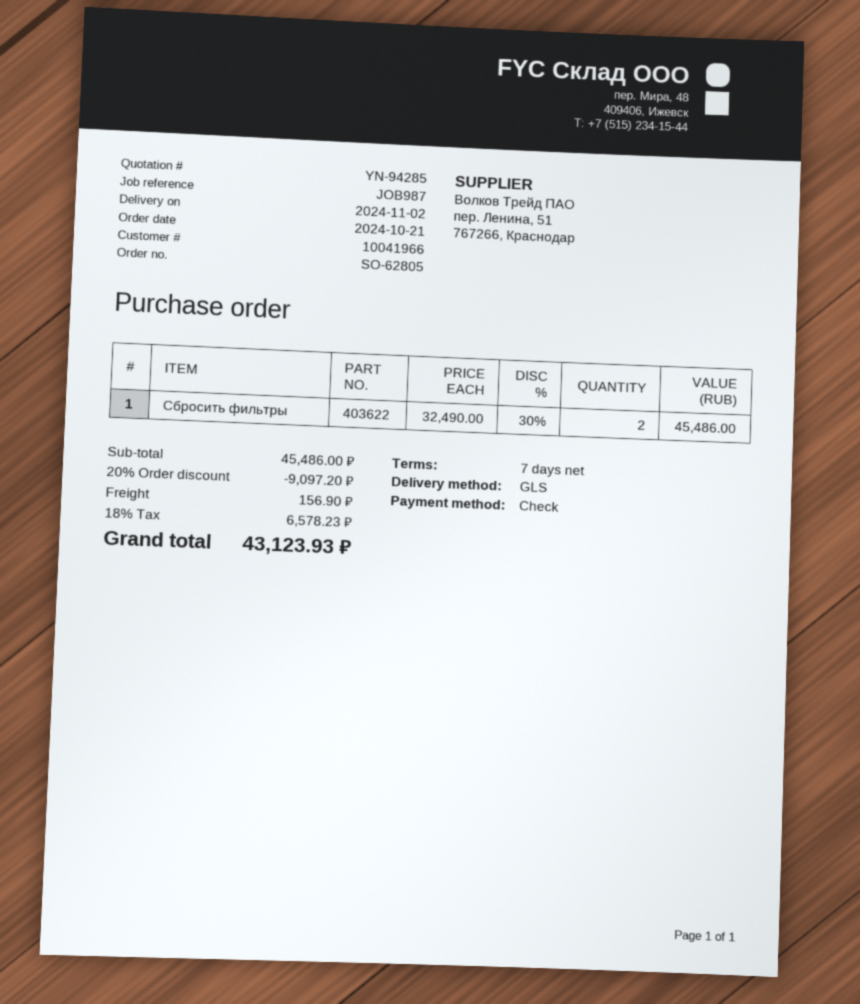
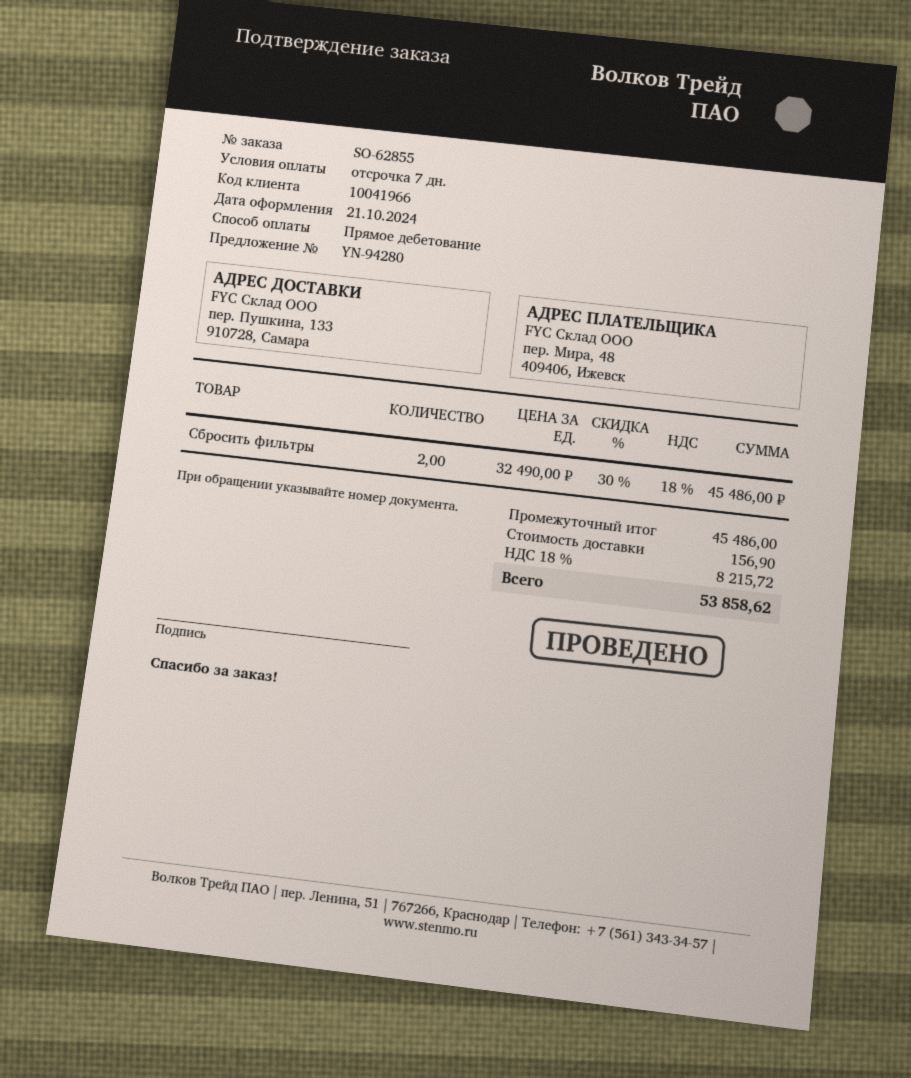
quote number: YN-94285 -> YN-94280
order number: SO-62805 -> SO-62855
payment method: cheque -> direct debit
discount: 20% = 9097.20 -> none
tax: 18% = 6578.23 -> 18% = 8215.72
total: 43123.93 -> 53858.62

